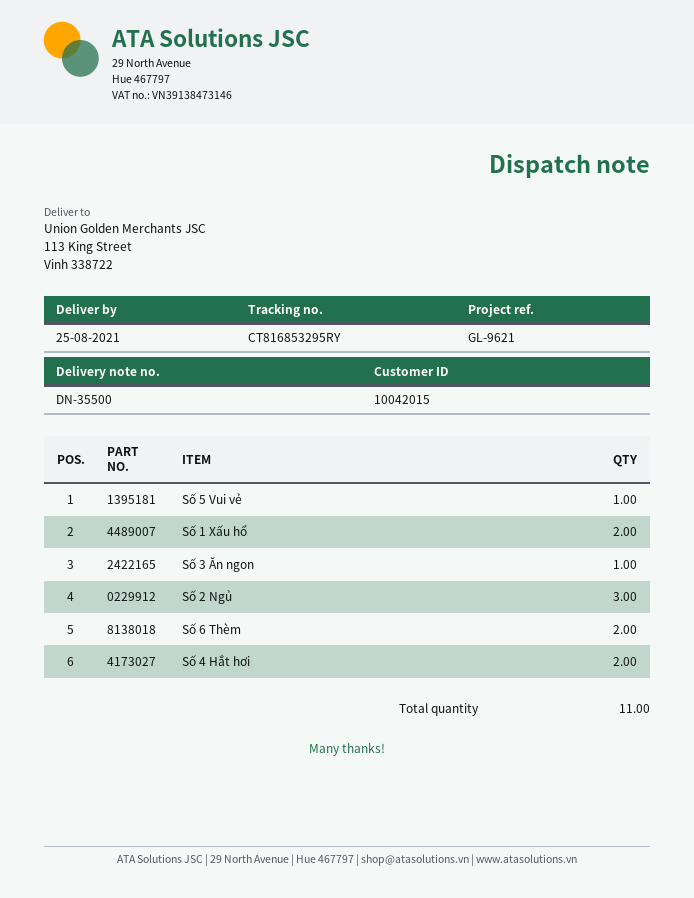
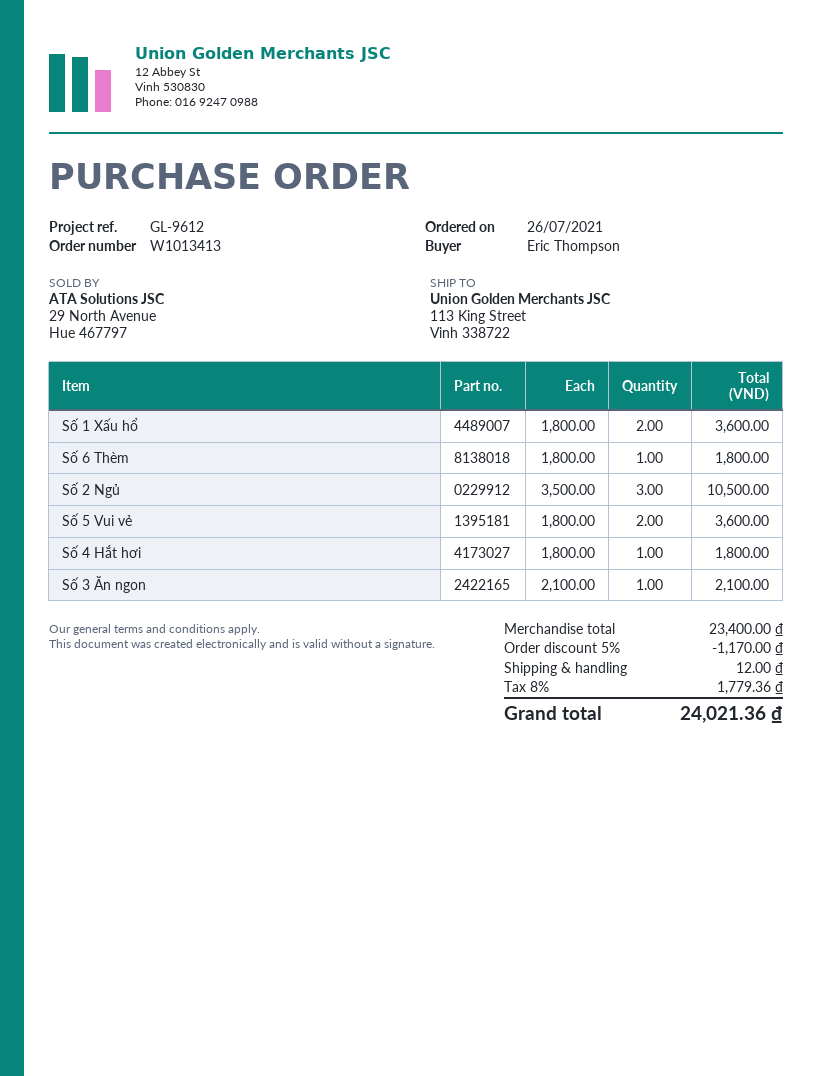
reference: GL-9621 -> GL-9612
Số 5 Vui vẻ: 1 -> 2
Số 6 Thèm: 2 -> 1
Số 4 Hắt hơi: 2 -> 1

